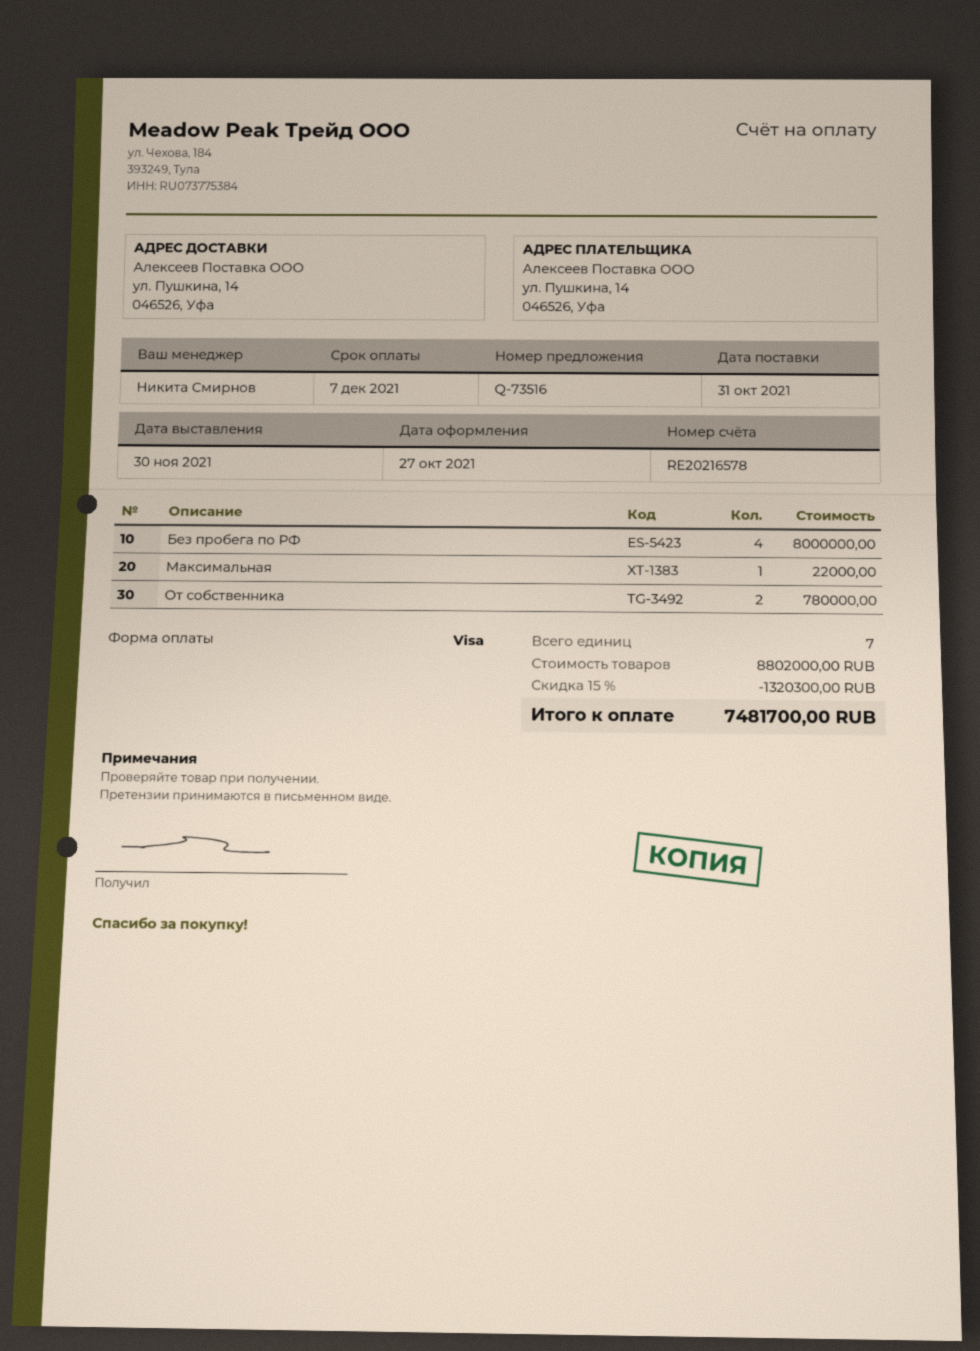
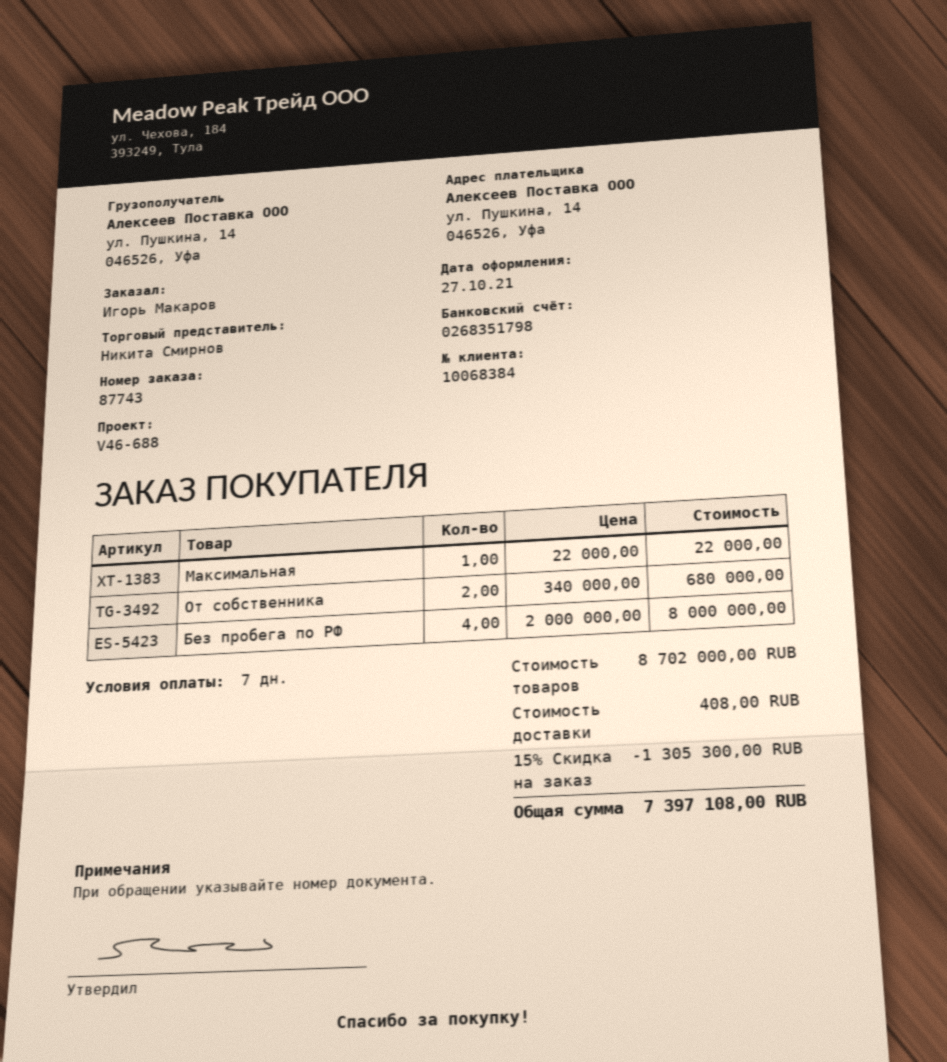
От собственника: 2 for 780000.00 -> 2 for 680000.00
subtotal: 8802000.00 -> 8702000.00
discount: 15% = 1320300.00 -> 15% = 1305300.00
shipping: none -> 408.00
total: 7481700.00 -> 7397108.00

